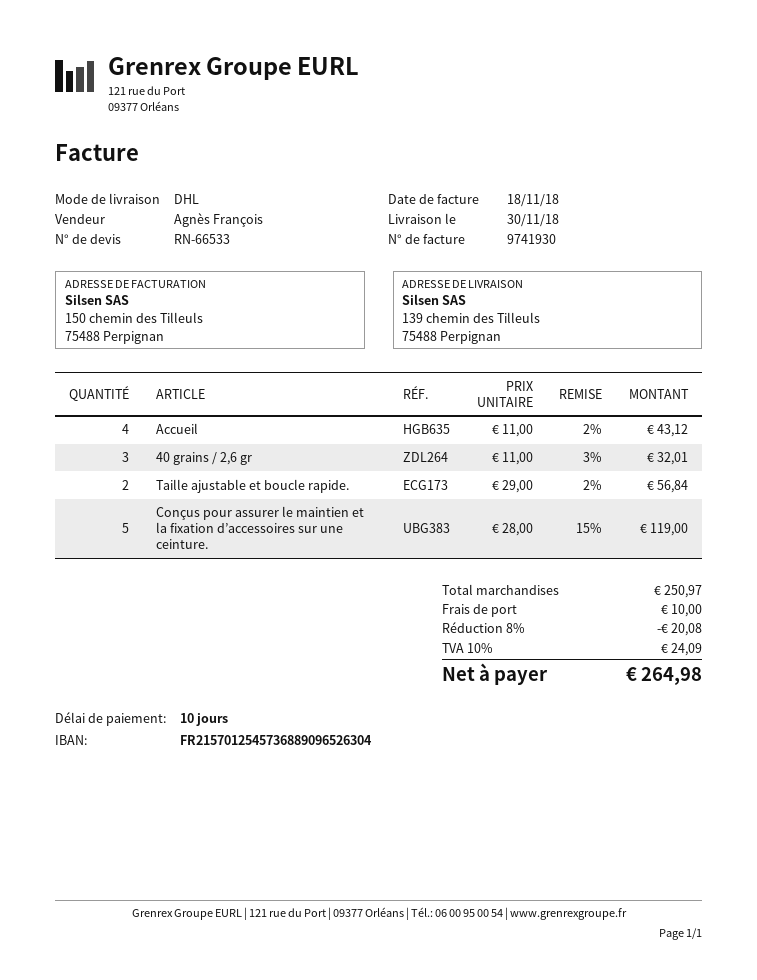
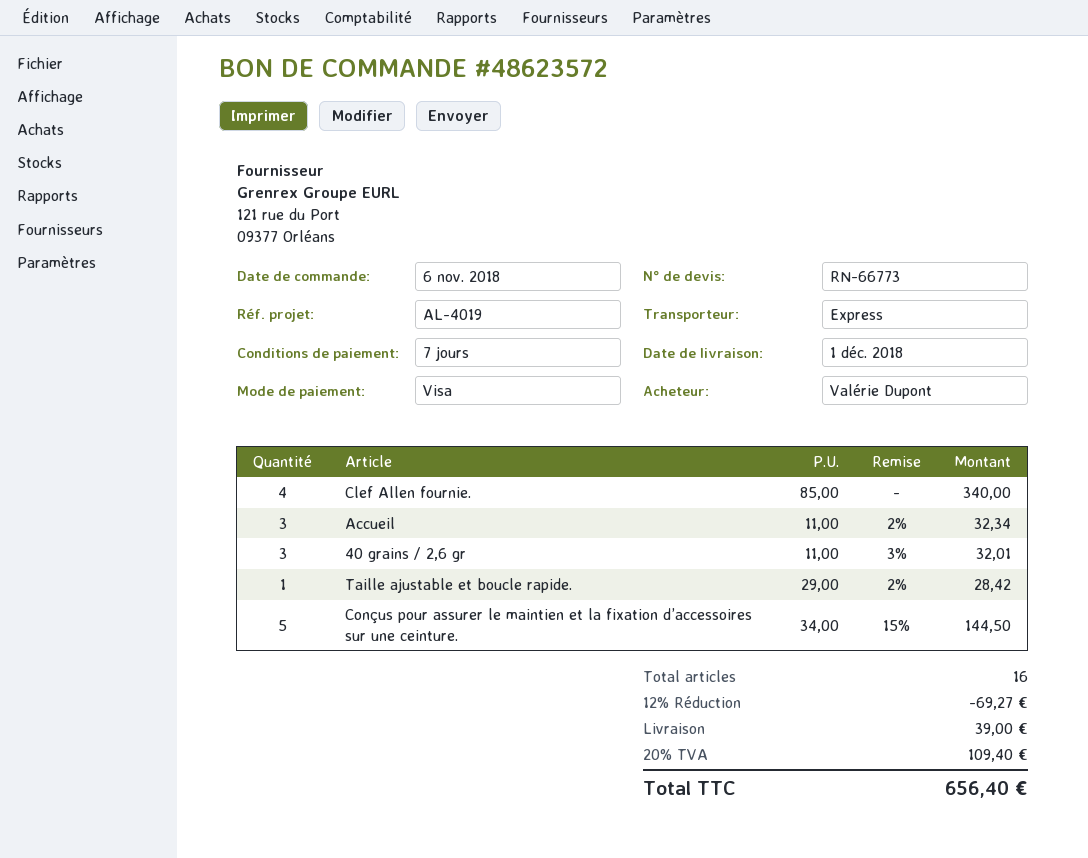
quote number: RN-66533 -> RN-66773
delivery date: 2018-11-30 -> 2018-12-01
payment terms: 10 days -> 7 days
shipping method: DHL -> express
Accueil: 4 x 11.00 - 2% = 43.12 -> 3 x 11.00 - 2% = 32.34
Taille ajustable et boucle rapide.: 2 x 29.00 - 2% = 56.84 -> 1 x 29.00 - 2% = 28.42
Conçus pour assurer le maintien et la fixation d’accessoires sur une ceinture.: 5 x 28.00 - 15% = 119.00 -> 5 x 34.00 - 15% = 144.50
Clef Allen fournie.: none -> 4 x 85.00 = 340.00
discount: 8% = 20.08 -> 12% = 69.27
shipping: 10.00 -> 39.00
tax: 10% = 24.09 -> 20% = 109.40
total: 264.98 -> 656.40

